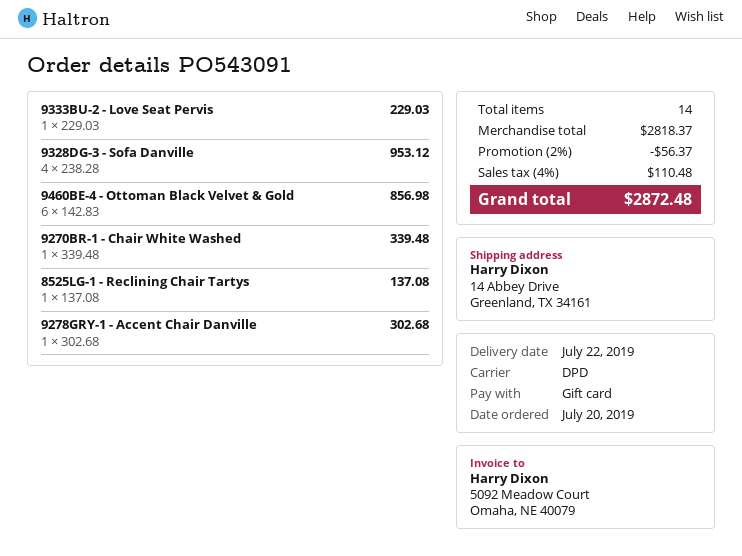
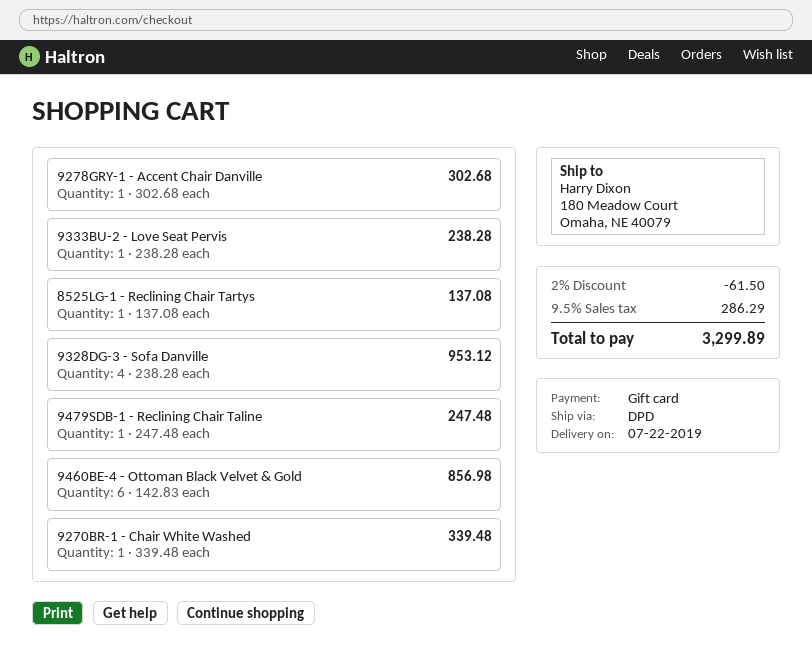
ship to: 14 Abbey Drive, Greenland, TX 34161 -> 180 Meadow Court, Omaha, NE 40079
9333BU-2 - Love Seat Pervis: 1 x 229.03 = 229.03 -> 1 x 238.28 = 238.28
9479SDB-1 - Reclining Chair Taline: none -> 1 x 247.48 = 247.48
discount: 2% = 56.37 -> 2% = 61.50
tax: 4% = 110.48 -> 9.5% = 286.29
total: 2872.48 -> 3299.89

